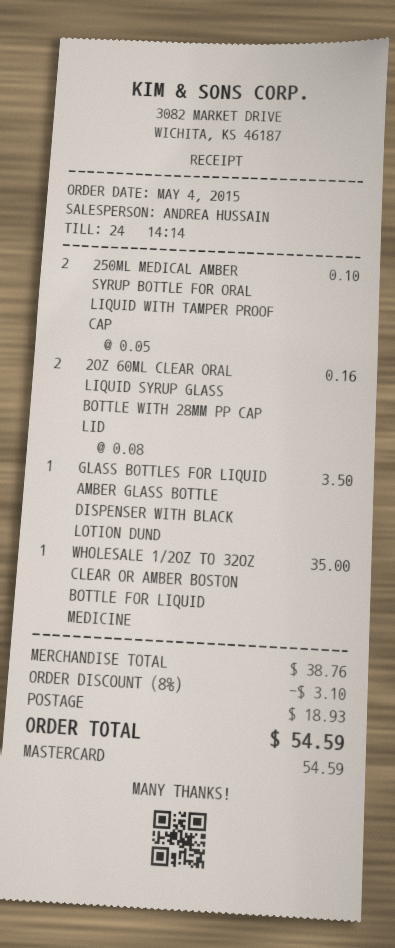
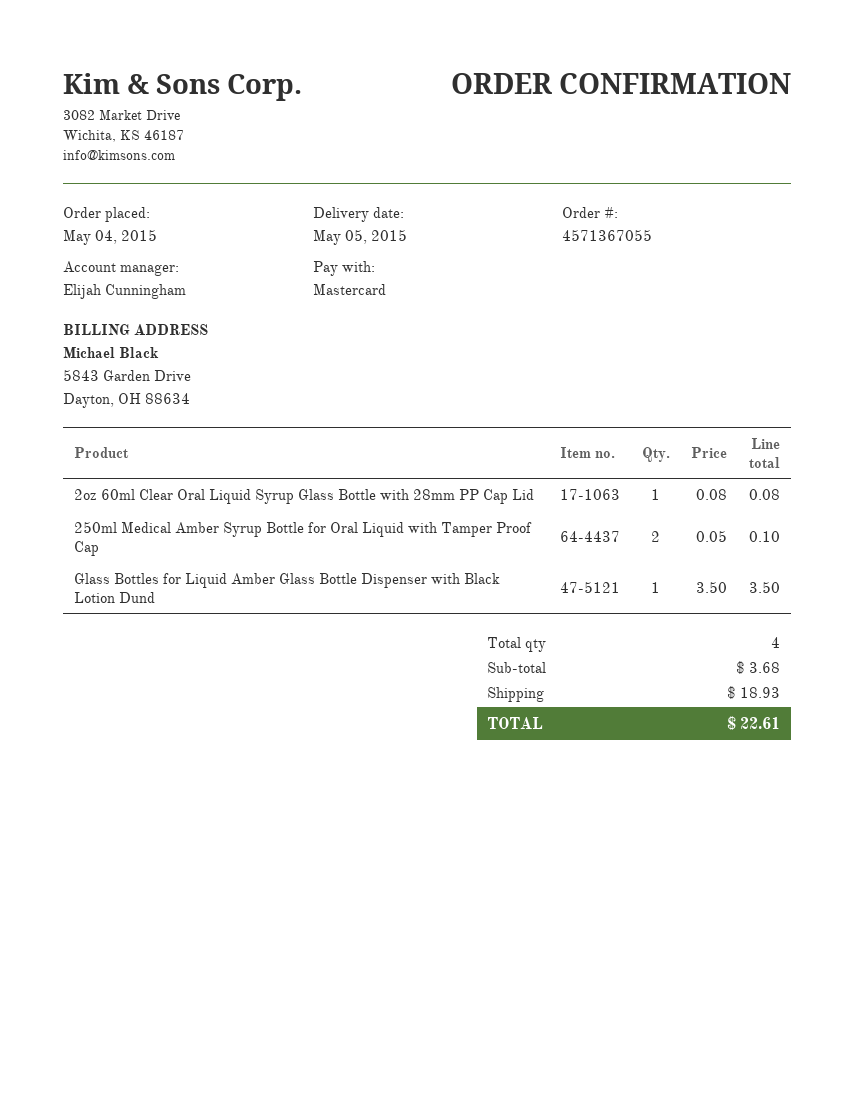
sales rep: ANDREA HUSSAIN -> Elijah Cunningham
2OZ 60ML CLEAR ORAL LIQUID SYRUP GLASS BOTTLE WITH 28MM PP CAP LID: 2 x 0.08 = 0.16 -> 1 x 0.08 = 0.08
WHOLESALE 1/2OZ TO 32OZ CLEAR OR AMBER BOSTON BOTTLE FOR LIQUID MEDICINE: 1 x 35.00 = 35.00 -> none
subtotal: 38.76 -> 3.68
discount: 8% = 3.10 -> none
total: 54.59 -> 22.61

